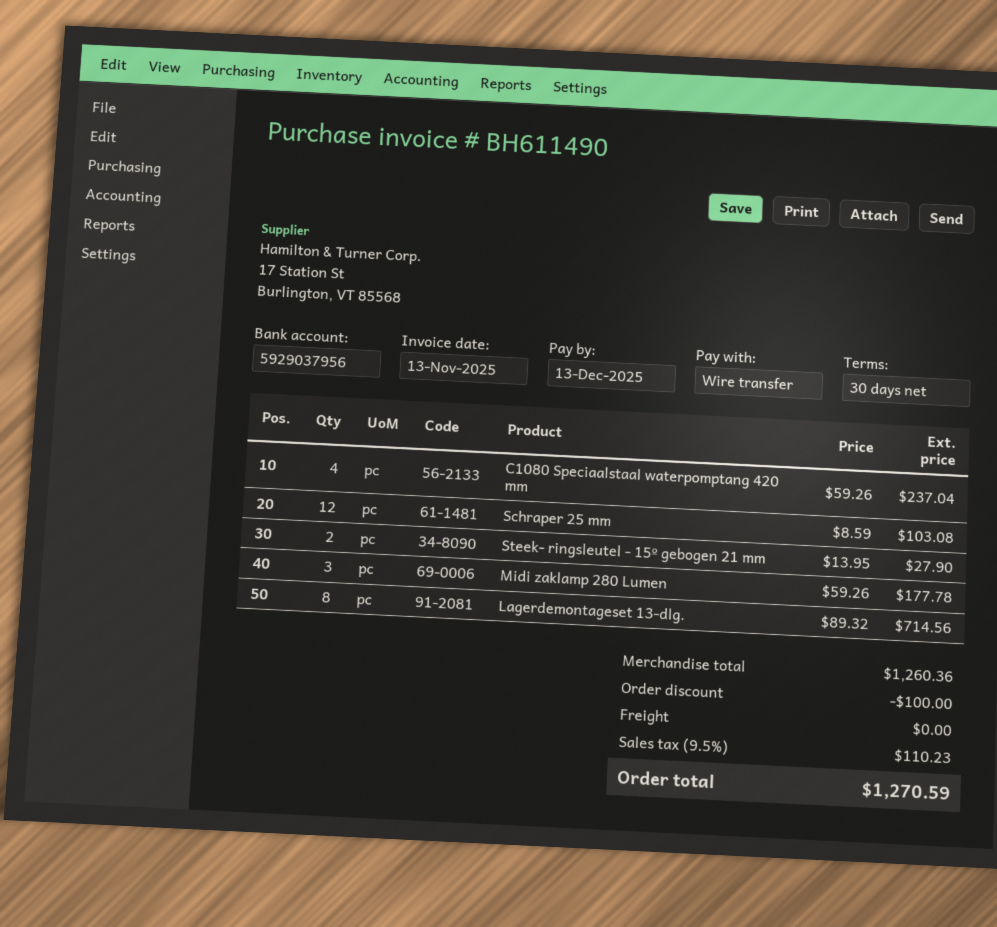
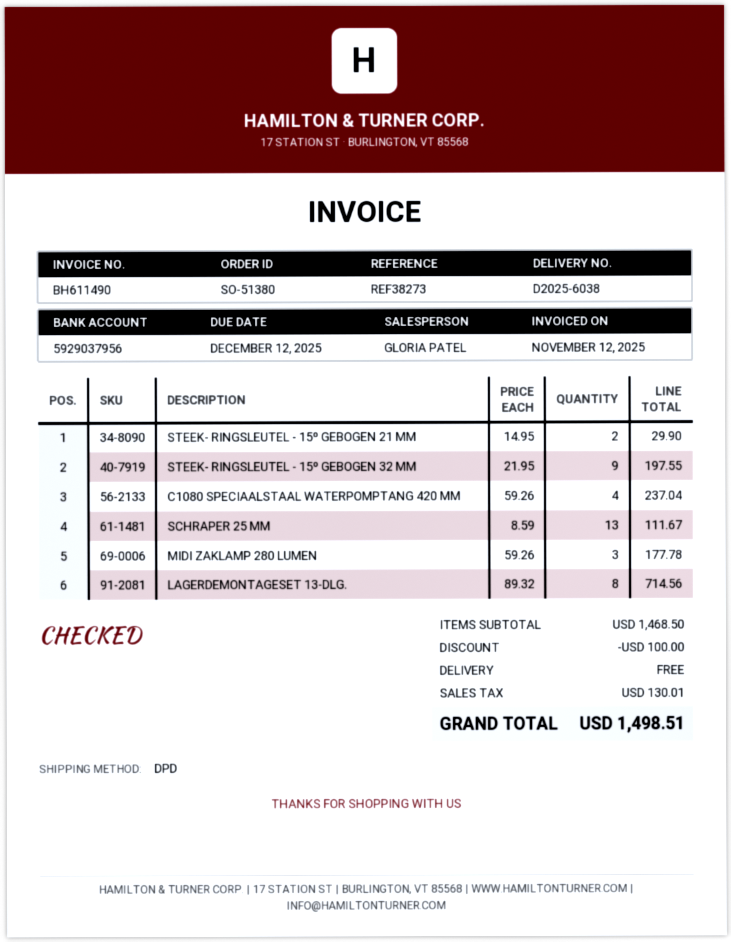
invoice date: 2025-11-13 -> 2025-11-12
due date: 2025-12-13 -> 2025-12-12
Schraper 25 mm: 12 x 8.59 = 103.08 -> 13 x 8.59 = 111.67
Steek- ringsleutel - 15º gebogen 21 mm: 2 x 13.95 = 27.90 -> 2 x 14.95 = 29.90
STEEK- RINGSLEUTEL - 15º GEBOGEN 32 MM: none -> 9 x 21.95 = 197.55
subtotal: 1260.36 -> 1468.50
tax: 110.23 -> 130.01
total: 1270.59 -> 1498.51

